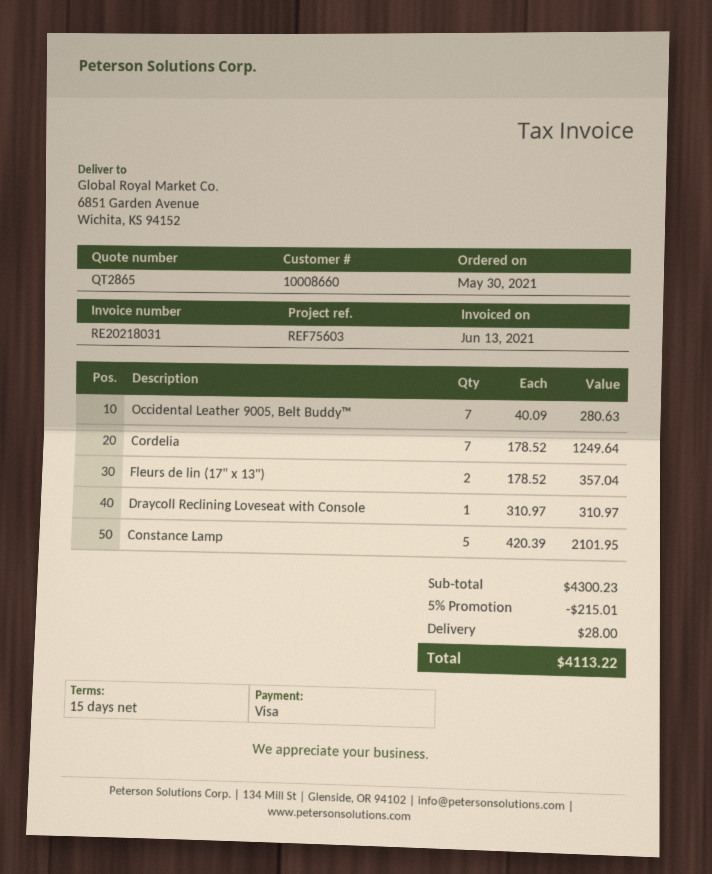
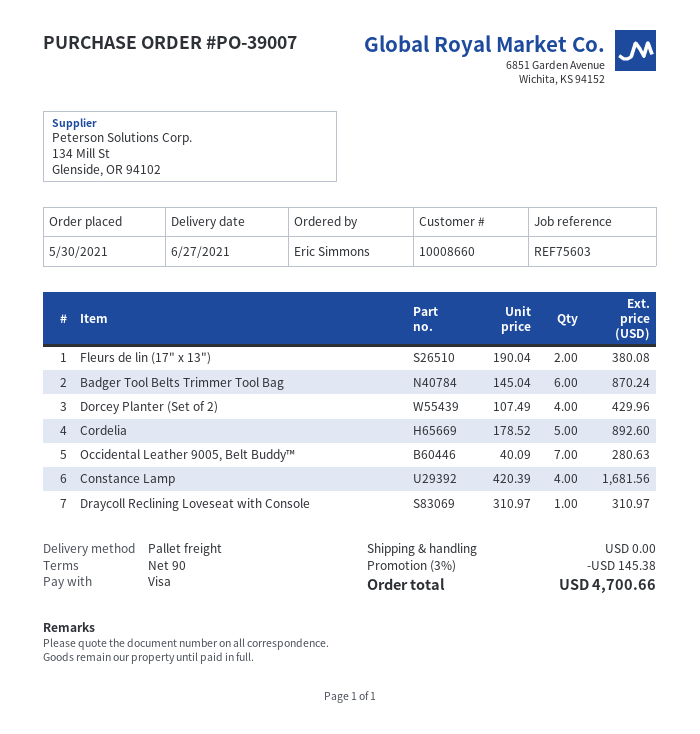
payment terms: 15 days -> 90 days
Cordelia: 7 x 178.52 = 1249.64 -> 5 x 178.52 = 892.60
Fleurs de lin (17" x 13"): 2 x 178.52 = 357.04 -> 2 x 190.04 = 380.08
Constance Lamp: 5 x 420.39 = 2101.95 -> 4 x 420.39 = 1681.56
Badger Tool Belts Trimmer Tool Bag: none -> 6 x 145.04 = 870.24
Dorcey Planter (Set of 2): none -> 4 x 107.49 = 429.96
discount: 5% = 215.01 -> 3% = 145.38
shipping: 28.00 -> 0.00
total: 4113.22 -> 4700.66

